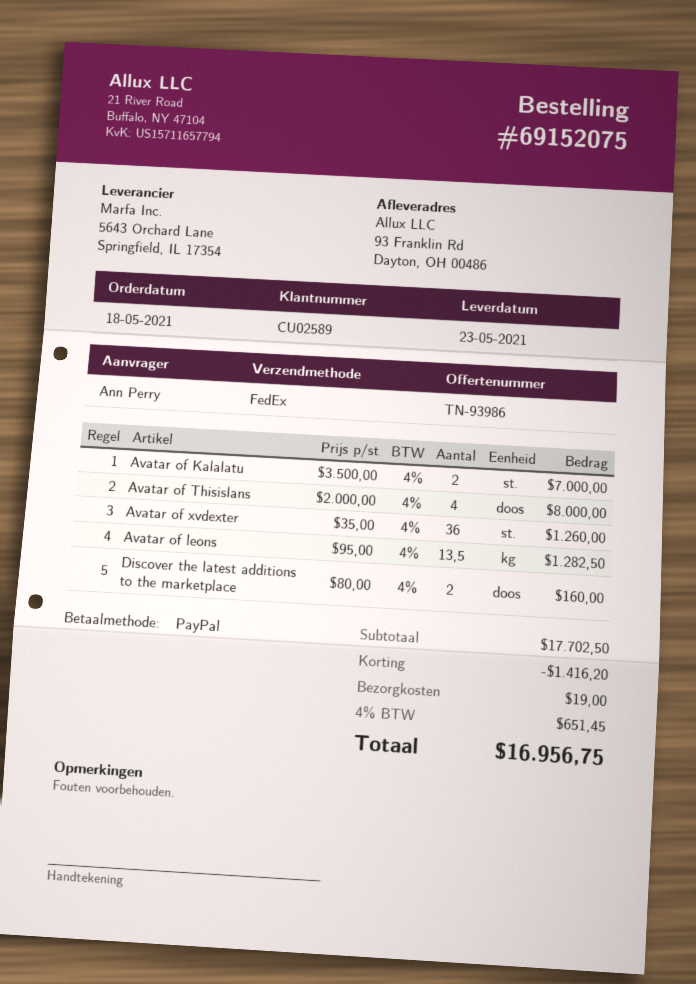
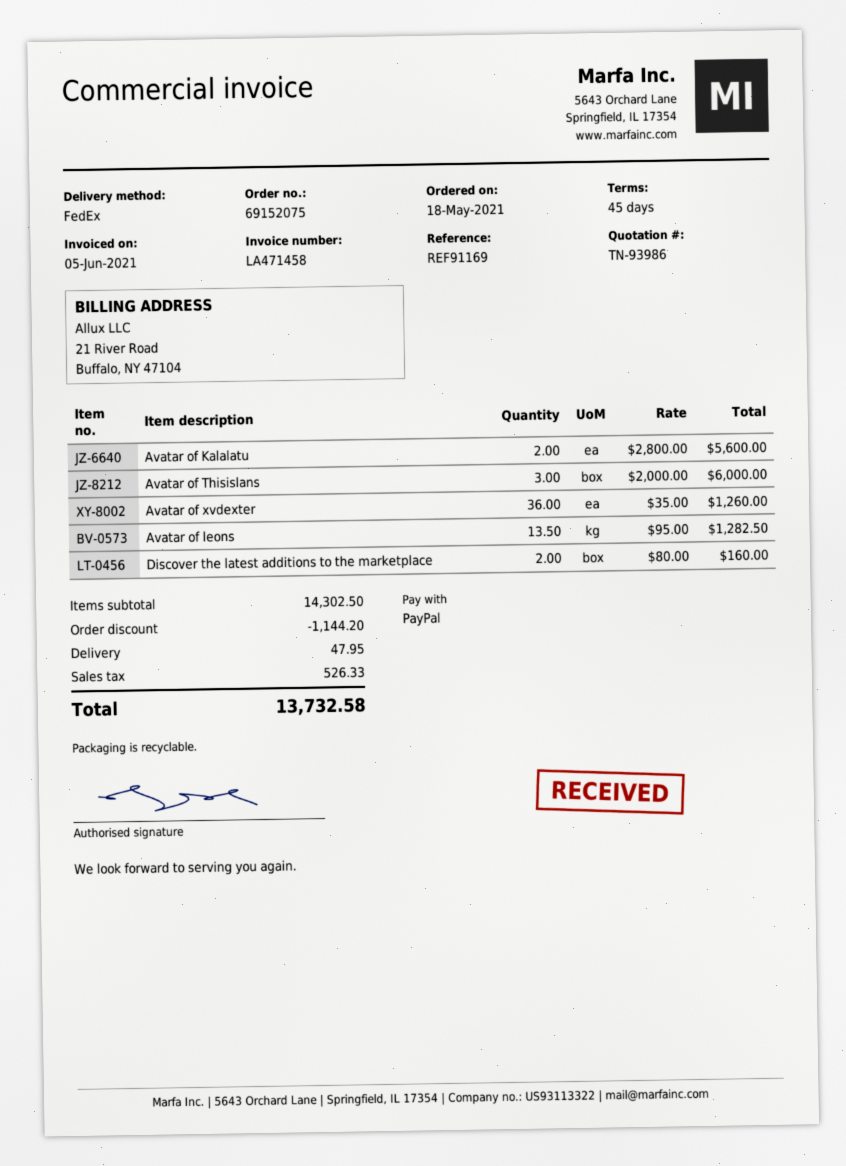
Avatar of Kalalatu: 2 x 3500.00 = 7000.00 -> 2 x 2800.00 = 5600.00
Avatar of Thisislans: 4 x 2000.00 = 8000.00 -> 3 x 2000.00 = 6000.00
subtotal: 17702.50 -> 14302.50
discount: 1416.20 -> 1144.20
shipping: 19.00 -> 47.95
tax: 651.45 -> 526.33
total: 16956.75 -> 13732.58

